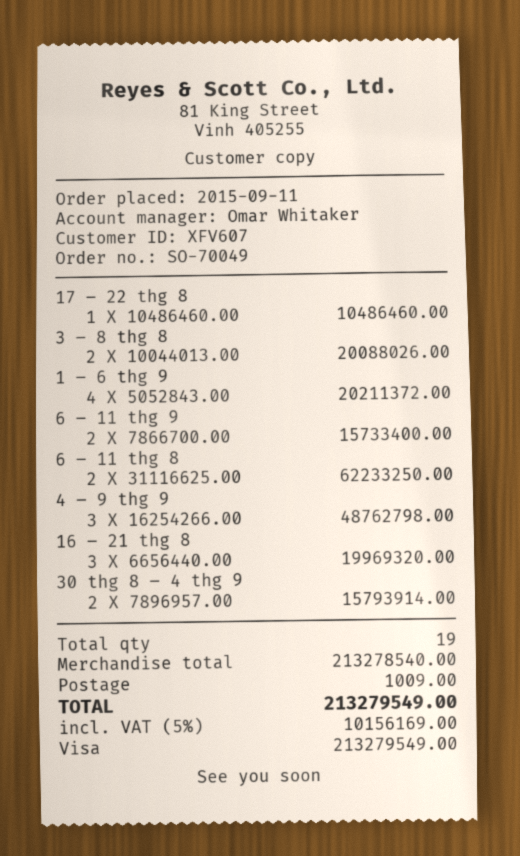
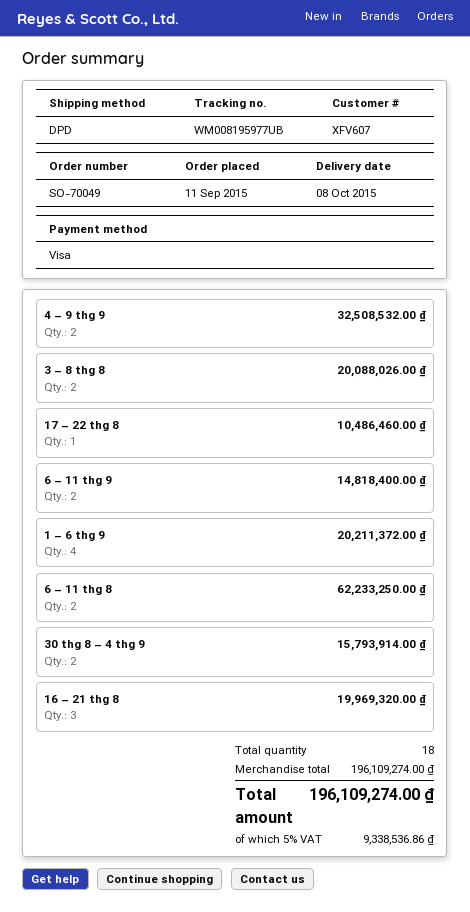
6 – 11 thg 9: 2 for 15733400.00 -> 2 for 14818400.00
4 – 9 thg 9: 3 for 48762798.00 -> 2 for 32508532.00
total quantity: 19 -> 18
subtotal: 213278540.00 -> 196109274.00
shipping: 1009.00 -> none
tax: 5% = 10156169.00 -> 5% = 9338536.86
total: 213279549.00 -> 196109274.00

